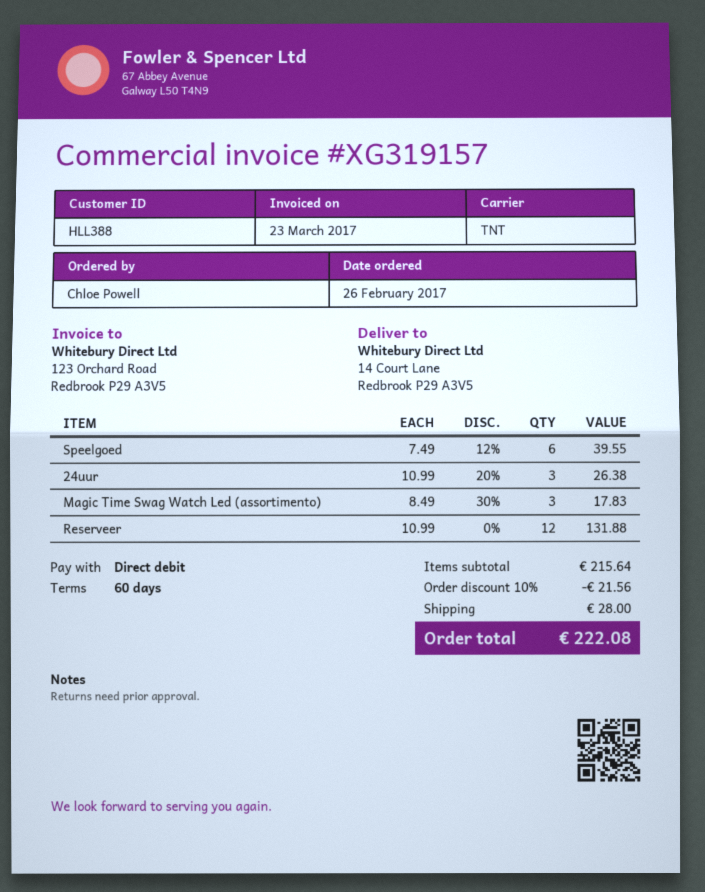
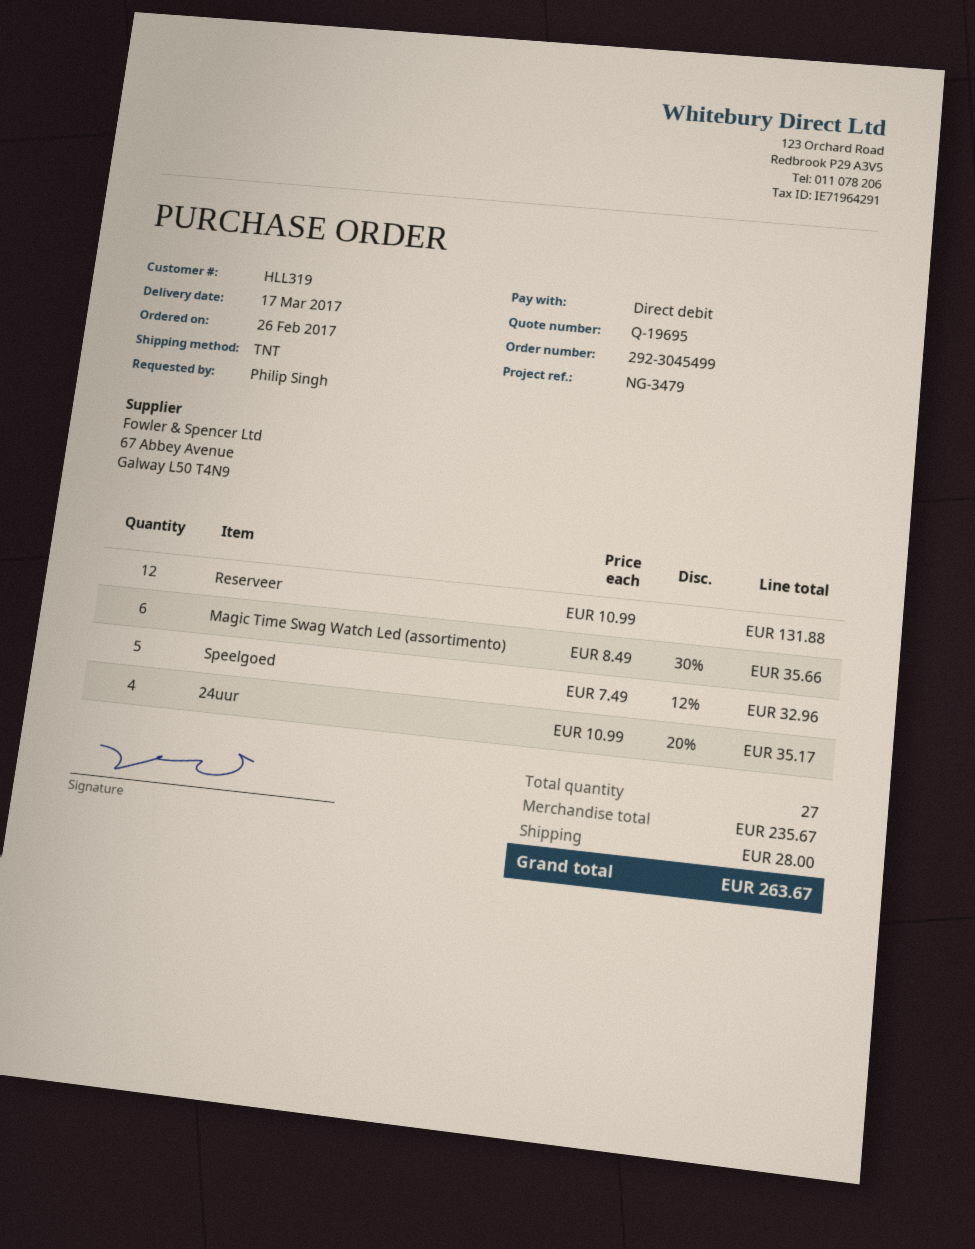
customer number: HLL388 -> HLL319
ordered by: Chloe Powell -> Philip Singh
Speelgoed: 6 x 7.49 - 12% = 39.55 -> 5 x 7.49 - 12% = 32.96
24uur: 3 x 10.99 - 20% = 26.38 -> 4 x 10.99 - 20% = 35.17
Magic Time Swag Watch Led (assortimento): 3 x 8.49 - 30% = 17.83 -> 6 x 8.49 - 30% = 35.66
subtotal: 215.64 -> 235.67
discount: 10% = 21.56 -> none
total: 222.08 -> 263.67

